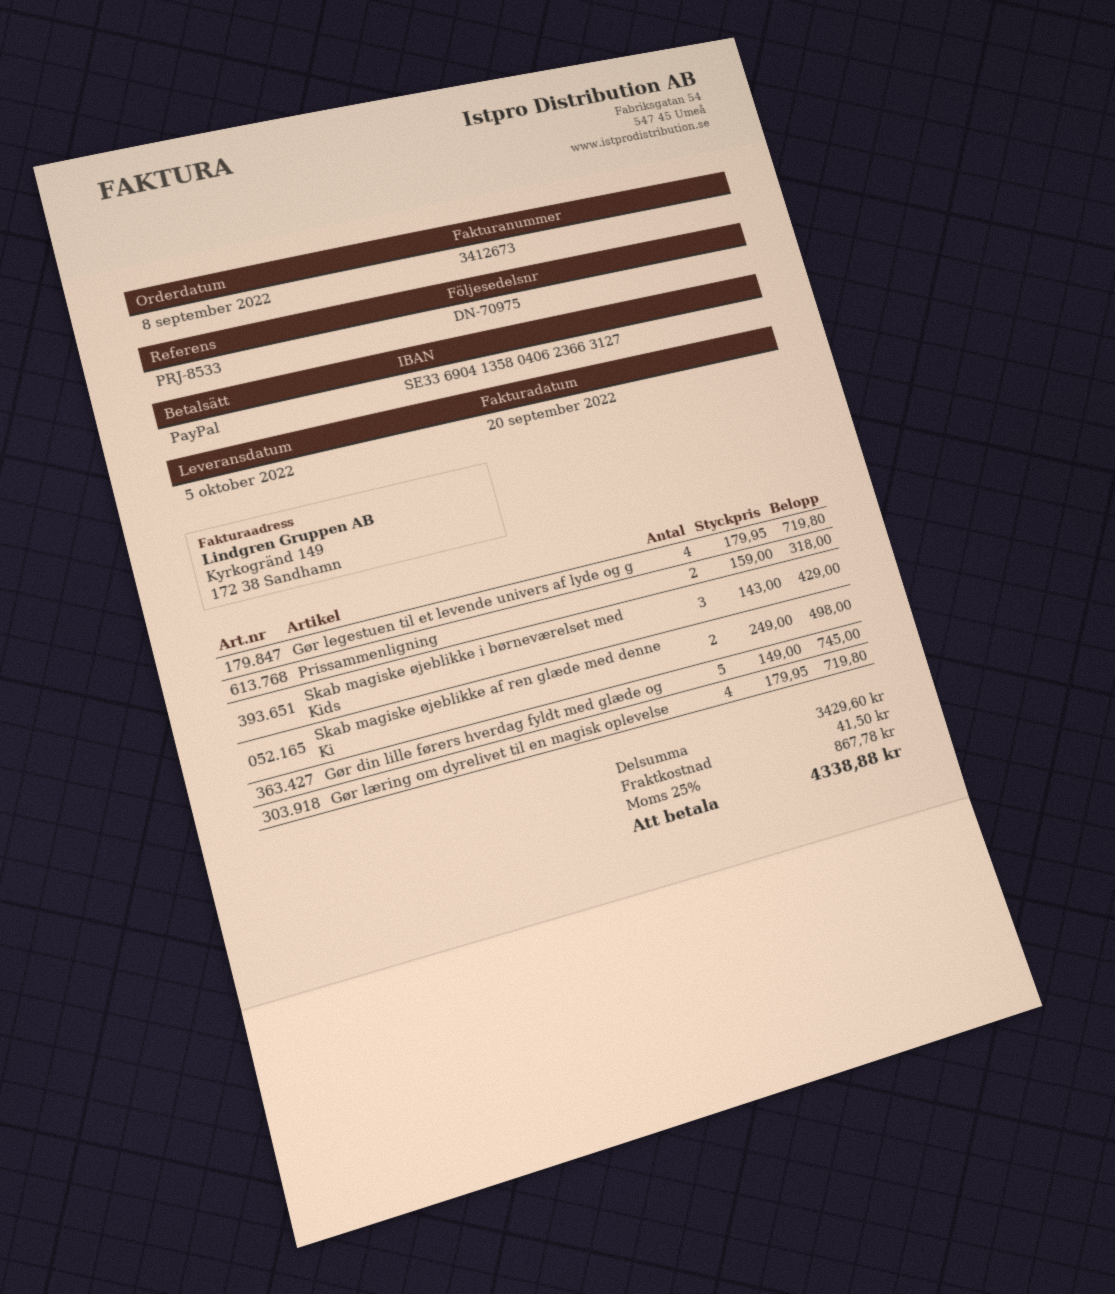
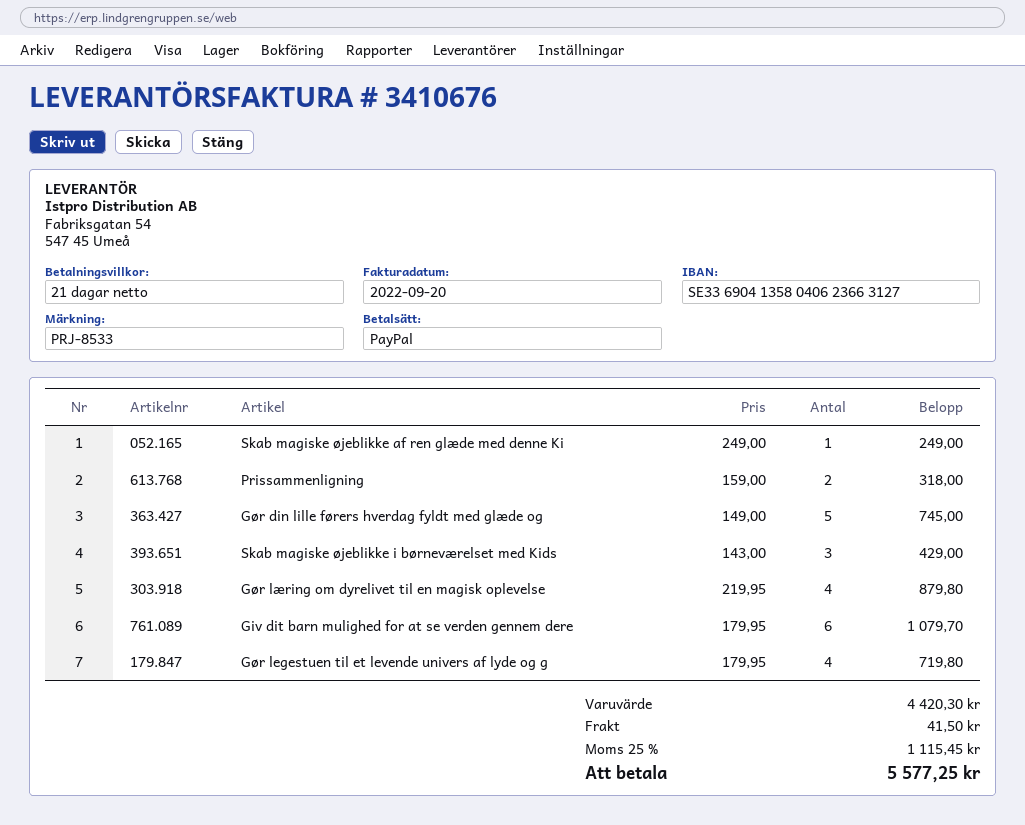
invoice number: 3412673 -> 3410676
Skab magiske øjeblikke af ren glæde med denne Ki: 2 x 249.00 = 498.00 -> 1 x 249.00 = 249.00
Gør læring om dyrelivet til en magisk oplevelse: 4 x 179.95 = 719.80 -> 4 x 219.95 = 879.80
Giv dit barn mulighed for at se verden gennem dere: none -> 6 x 179.95 = 1079.70
subtotal: 3429.60 -> 4420.30
tax: 25% = 867.78 -> 25% = 1115.45
total: 4338.88 -> 5577.25

